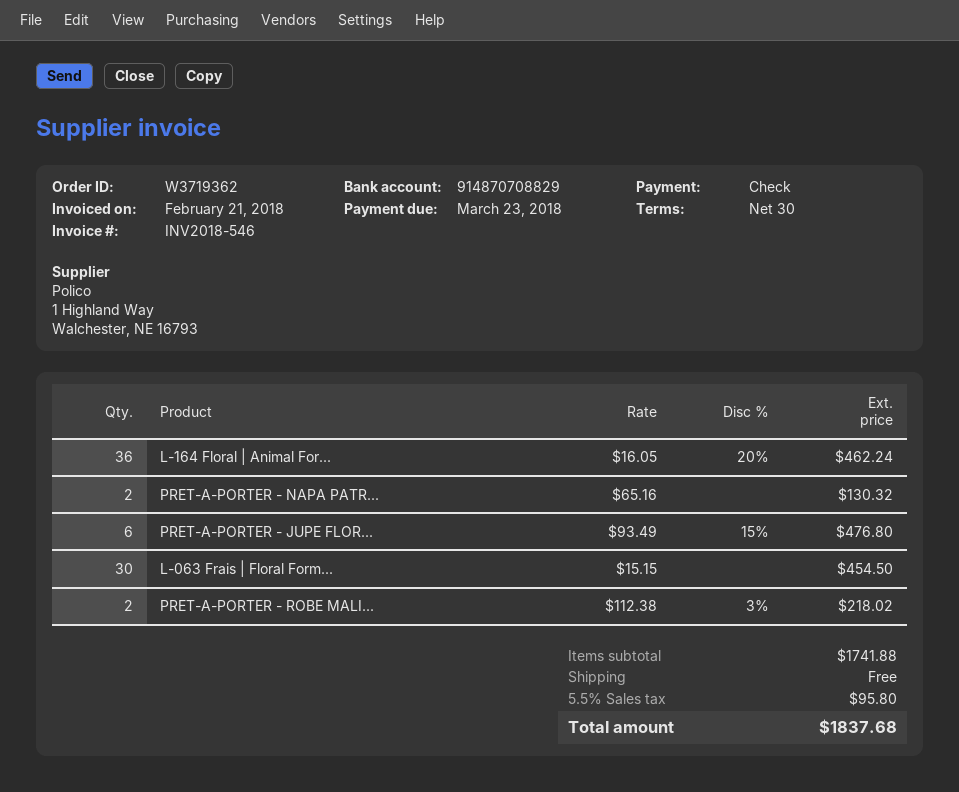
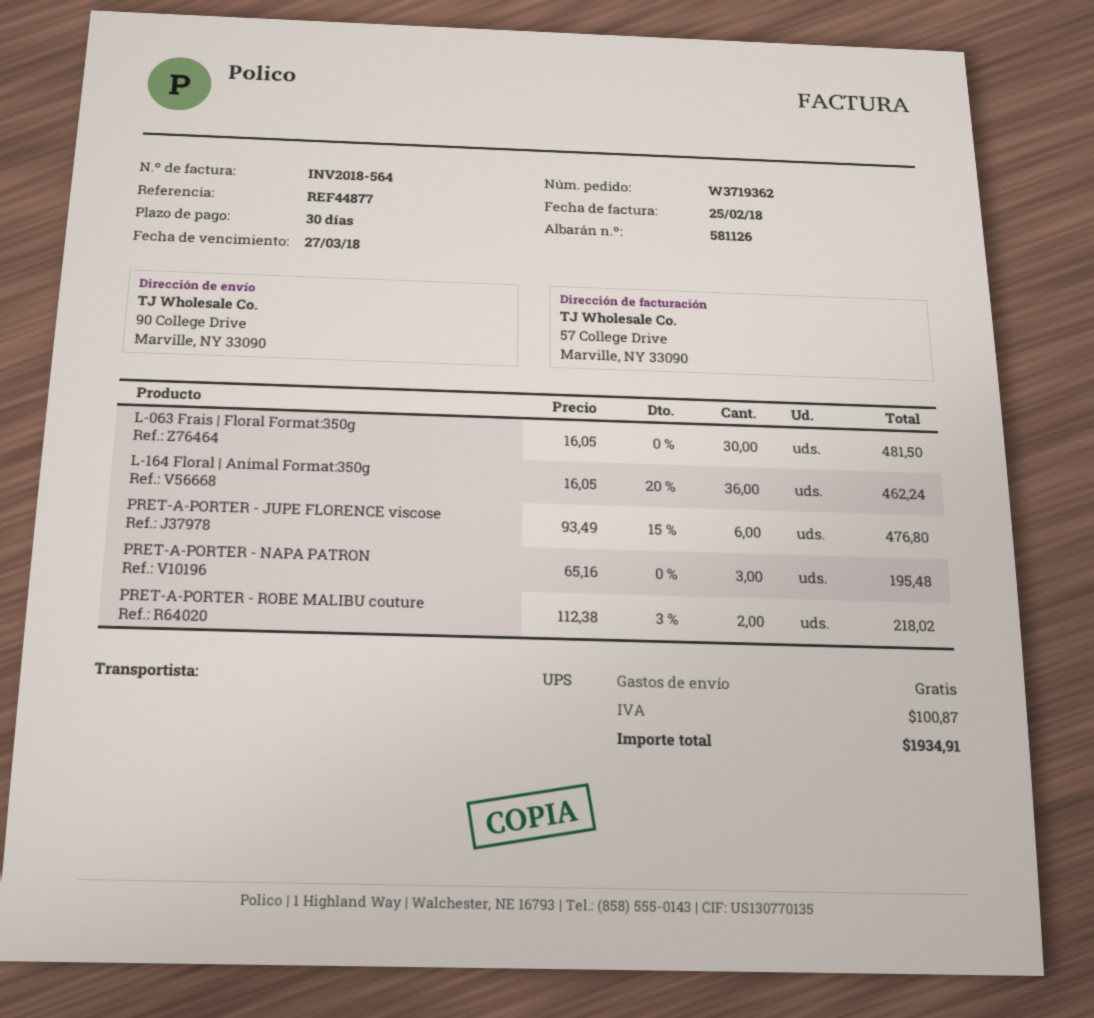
invoice number: INV2018-546 -> INV2018-564
invoice date: 2018-02-21 -> 2018-02-25
due date: 2018-03-23 -> 2018-03-27
PRET-A-PORTER - NAPA PATR...: 2 x 65.16 = 130.32 -> 3 x 65.16 = 195.48
L-063 Frais | Floral Form...: 30 x 15.15 = 454.50 -> 30 x 16.05 = 481.50
tax: 95.80 -> 100.87
total: 1837.68 -> 1934.91

